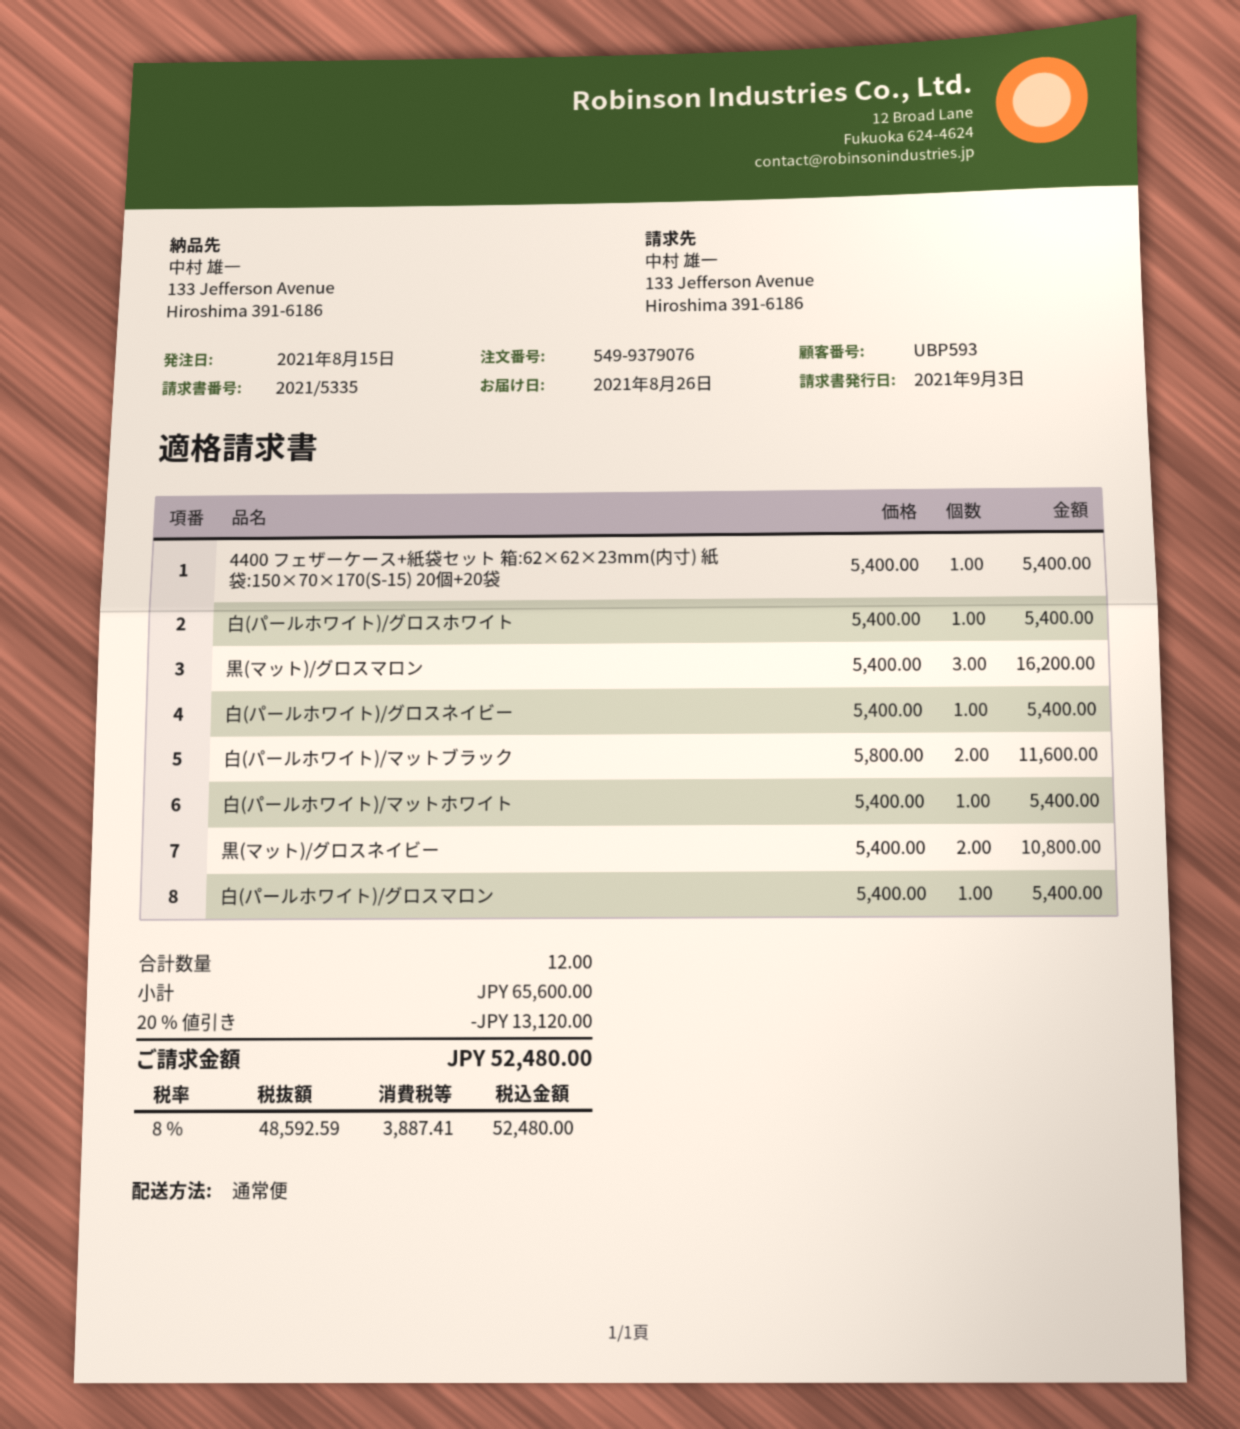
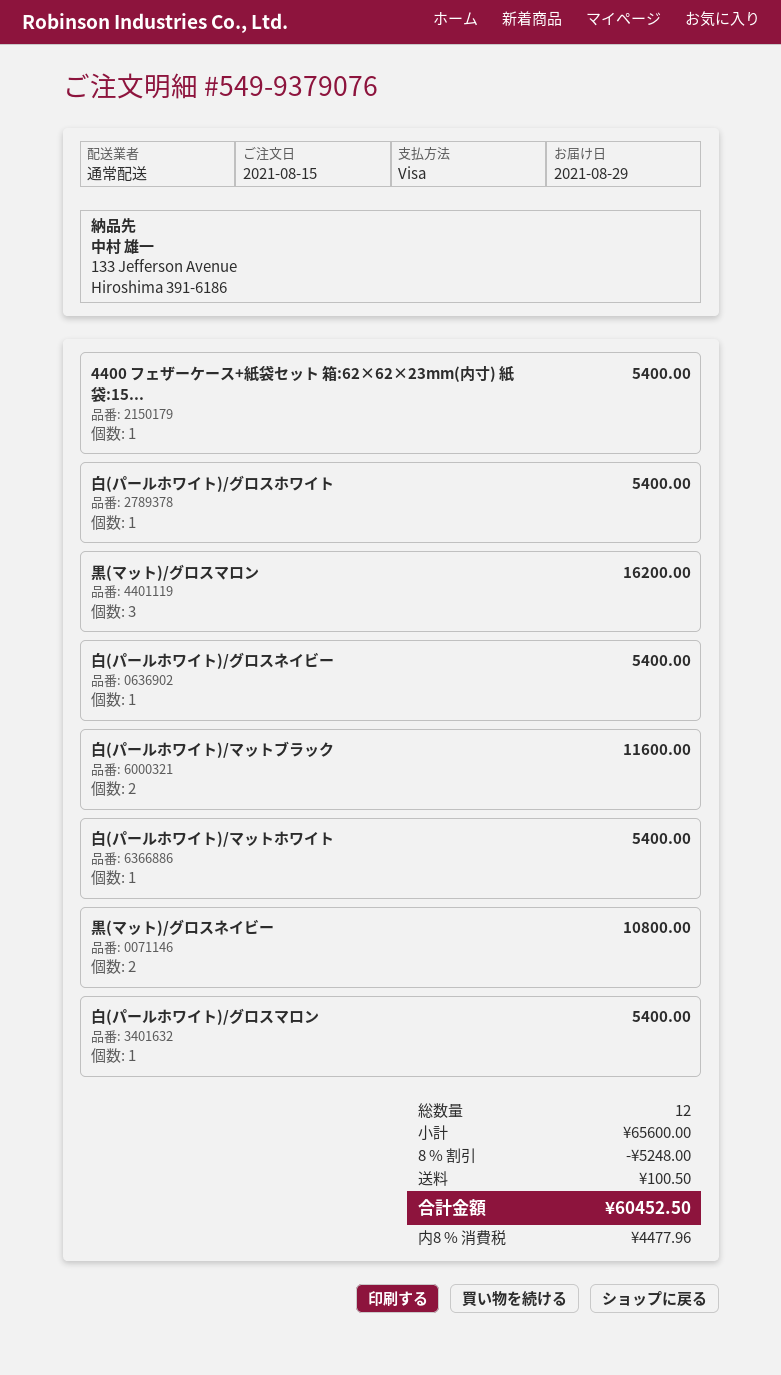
delivery date: 2021-08-26 -> 2021-08-29
discount: 20% = 13120.00 -> 8% = 5248.00
shipping: none -> 100.50
tax: 8% = 3887.41 -> 8% = 4477.96
total: 52480.00 -> 60452.50

